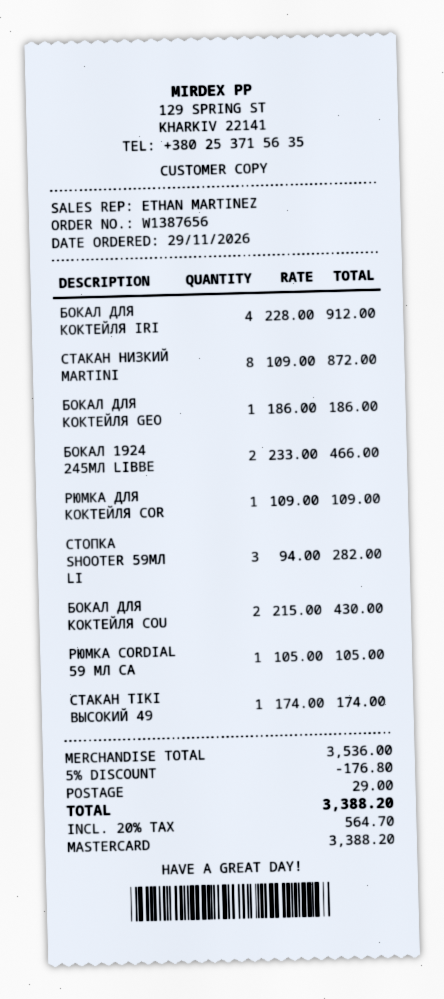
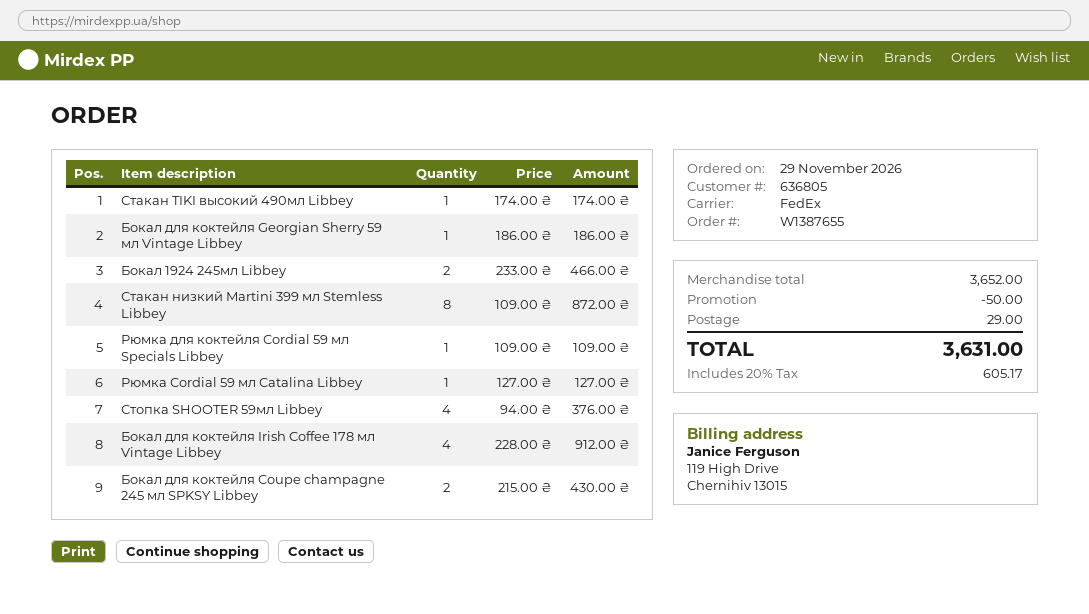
order number: W1387656 -> W1387655
СТОПКА SHOOTER 59МЛ LI: 3 x 94.00 = 282.00 -> 4 x 94.00 = 376.00
РЮМКА CORDIAL 59 МЛ CA: 1 x 105.00 = 105.00 -> 1 x 127.00 = 127.00
subtotal: 3536.00 -> 3652.00
discount: 176.80 -> 50.00
tax: 20% = 564.70 -> 20% = 605.17
total: 3388.20 -> 3631.00

